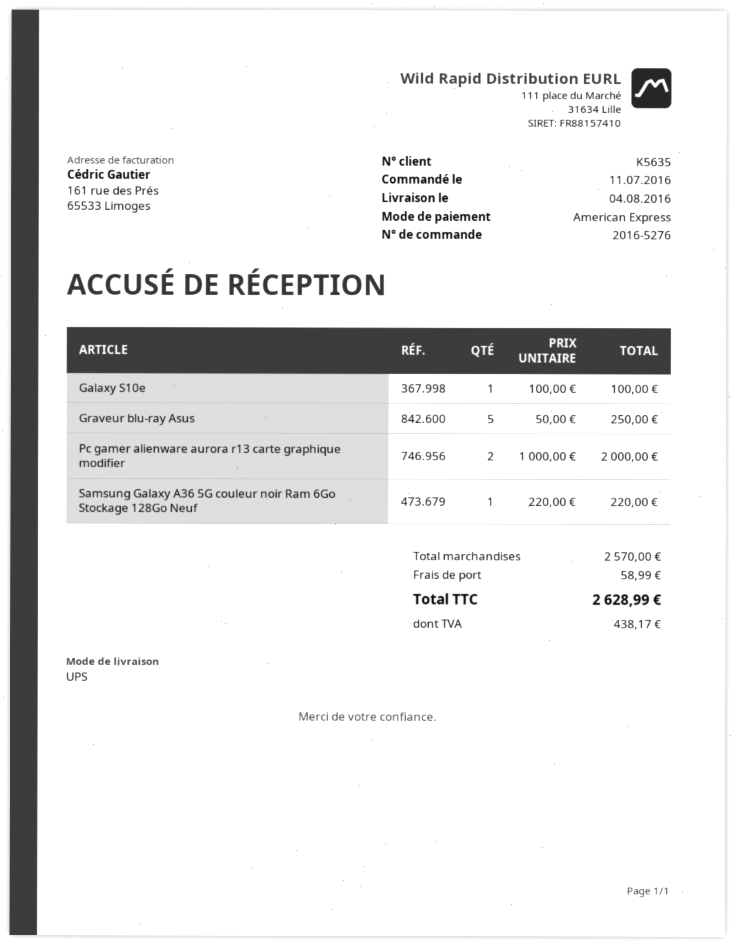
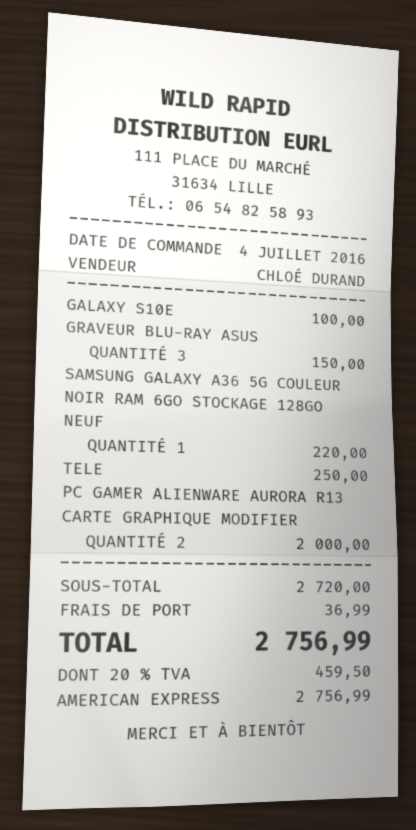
order date: 2016-07-11 -> 2016-07-04
Graveur blu-ray Asus: 5 for 250.00 -> 3 for 150.00
TELE: none -> 1 for 250.00
subtotal: 2570.00 -> 2720.00
shipping: 58.99 -> 36.99
tax: 438.17 -> 459.50
total: 2628.99 -> 2756.99

